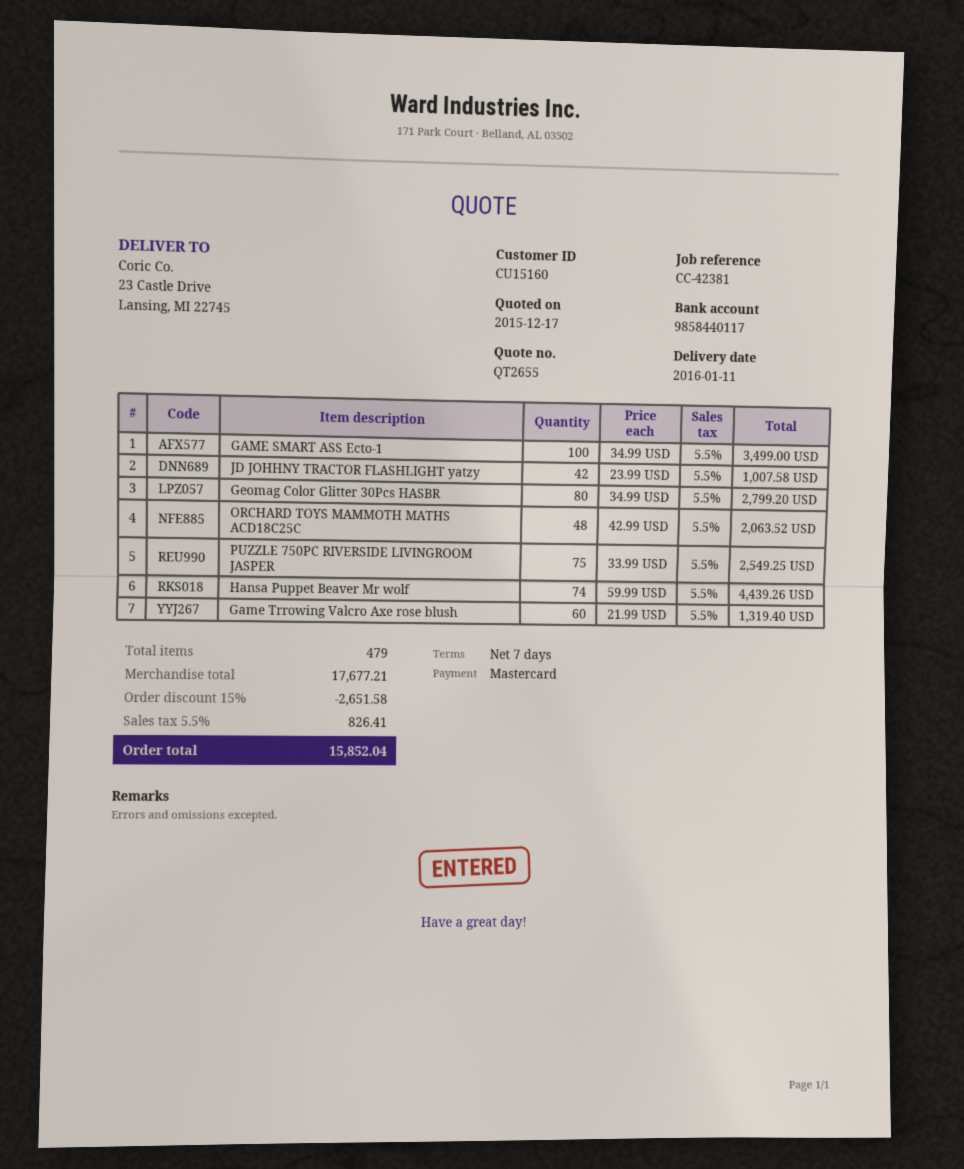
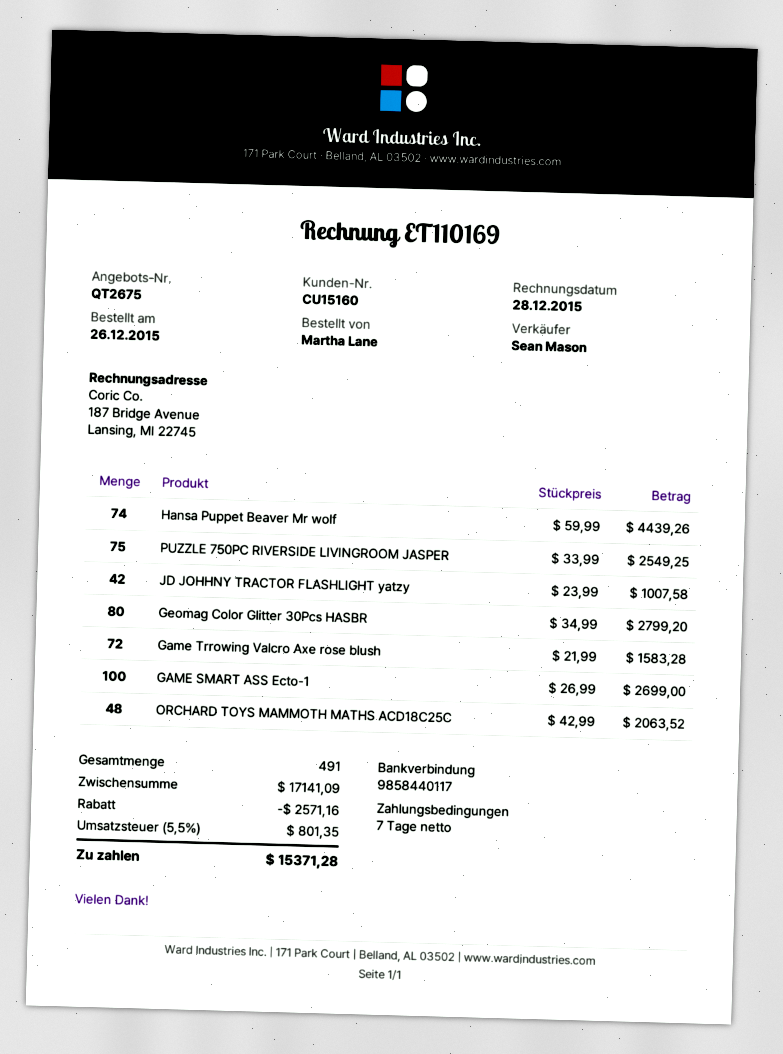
quote number: QT2655 -> QT2675
GAME SMART ASS Ecto-1: 100 x 34.99 = 3499.00 -> 100 x 26.99 = 2699.00
Game Trrowing Valcro Axe rose blush: 60 x 21.99 = 1319.40 -> 72 x 21.99 = 1583.28
total quantity: 479 -> 491
subtotal: 17677.21 -> 17141.09
discount: 2651.58 -> 2571.16
tax: 5.5% = 826.41 -> 5.5% = 801.35
total: 15852.04 -> 15371.28

